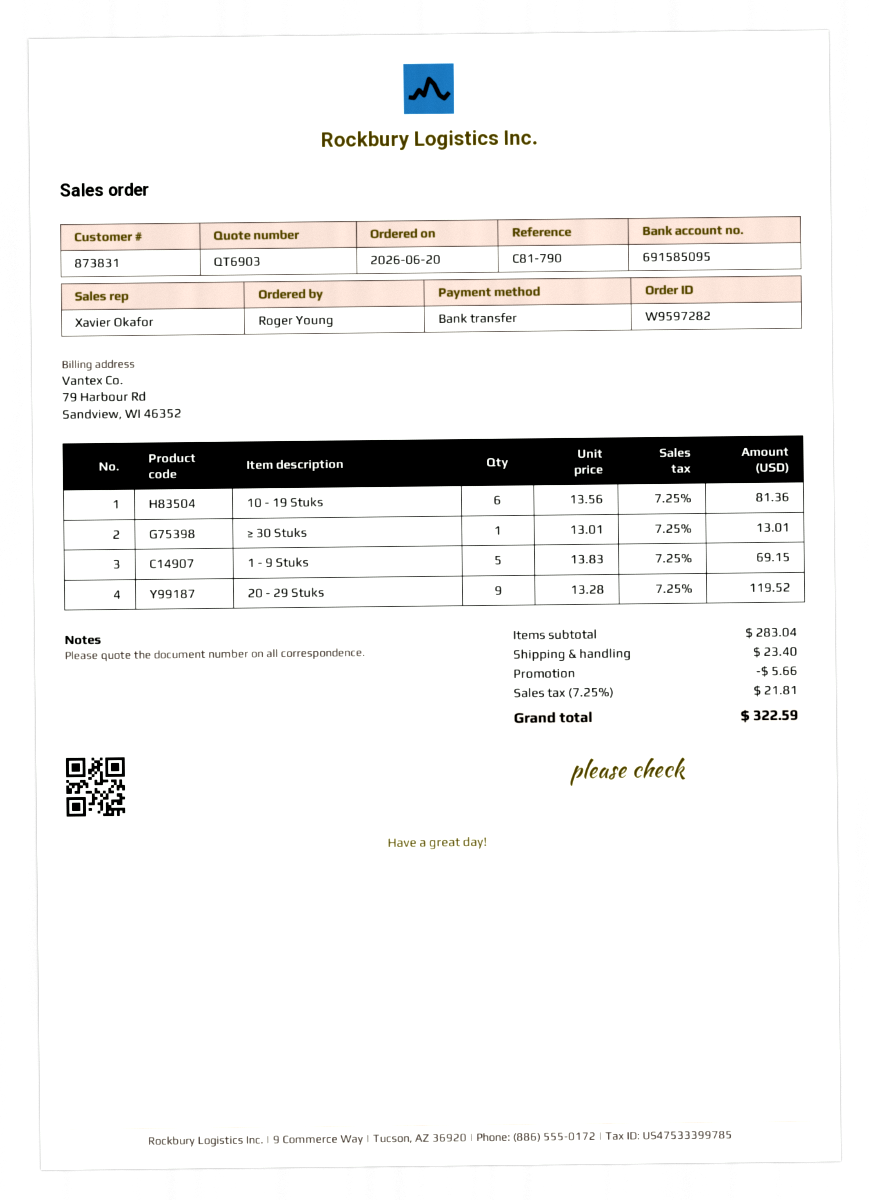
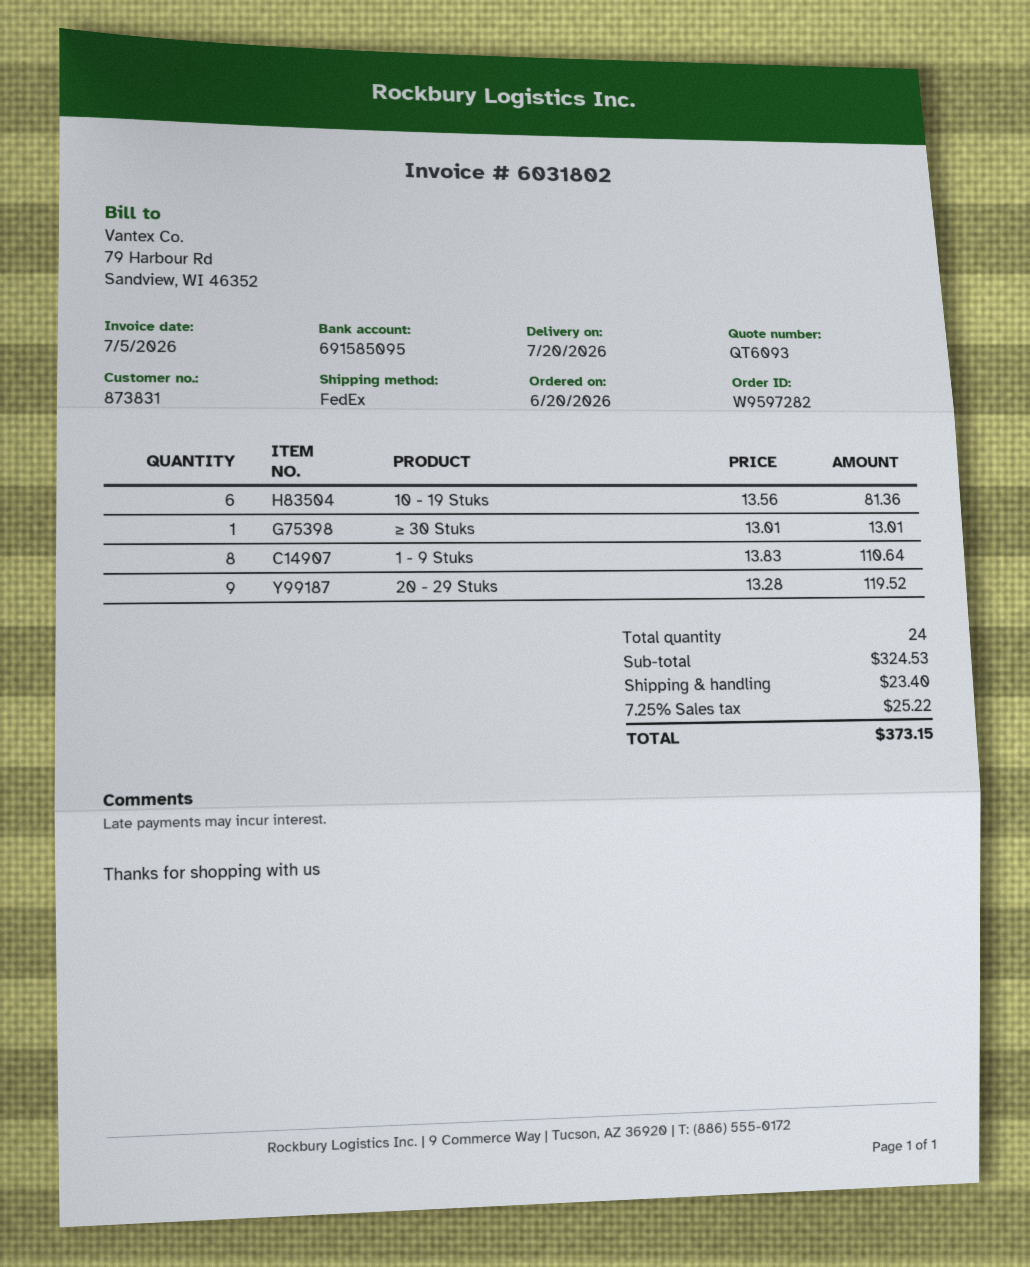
quote number: QT6903 -> QT6093
1 - 9 Stuks: 5 x 13.83 = 69.15 -> 8 x 13.83 = 110.64
subtotal: 283.04 -> 324.53
discount: 5.66 -> none
tax: 7.25% = 21.81 -> 7.25% = 25.22
total: 322.59 -> 373.15

